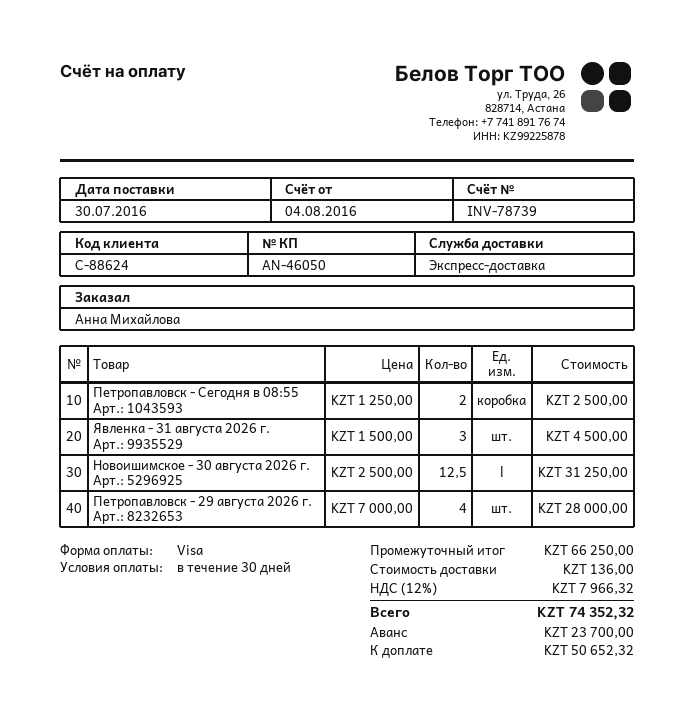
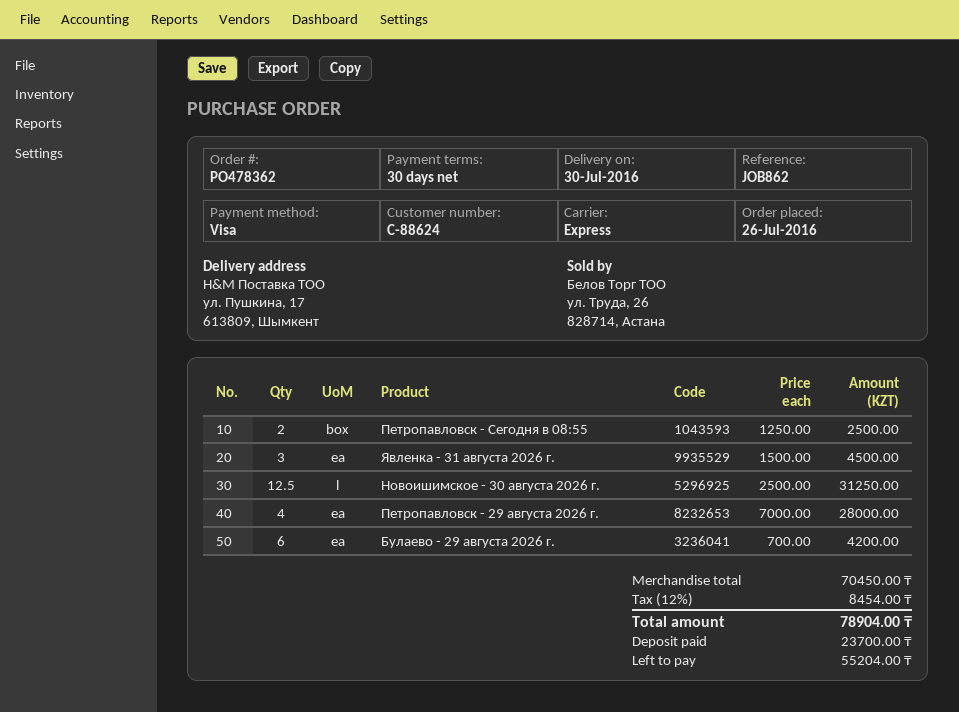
Булаево - 29 августа 2026 г.: none -> 6 x 700.00 = 4200.00
subtotal: 66250.00 -> 70450.00
shipping: 136.00 -> none
tax: 12% = 7966.32 -> 12% = 8454.00
total: 74352.32 -> 78904.00
balance: 50652.32 -> 55204.00

